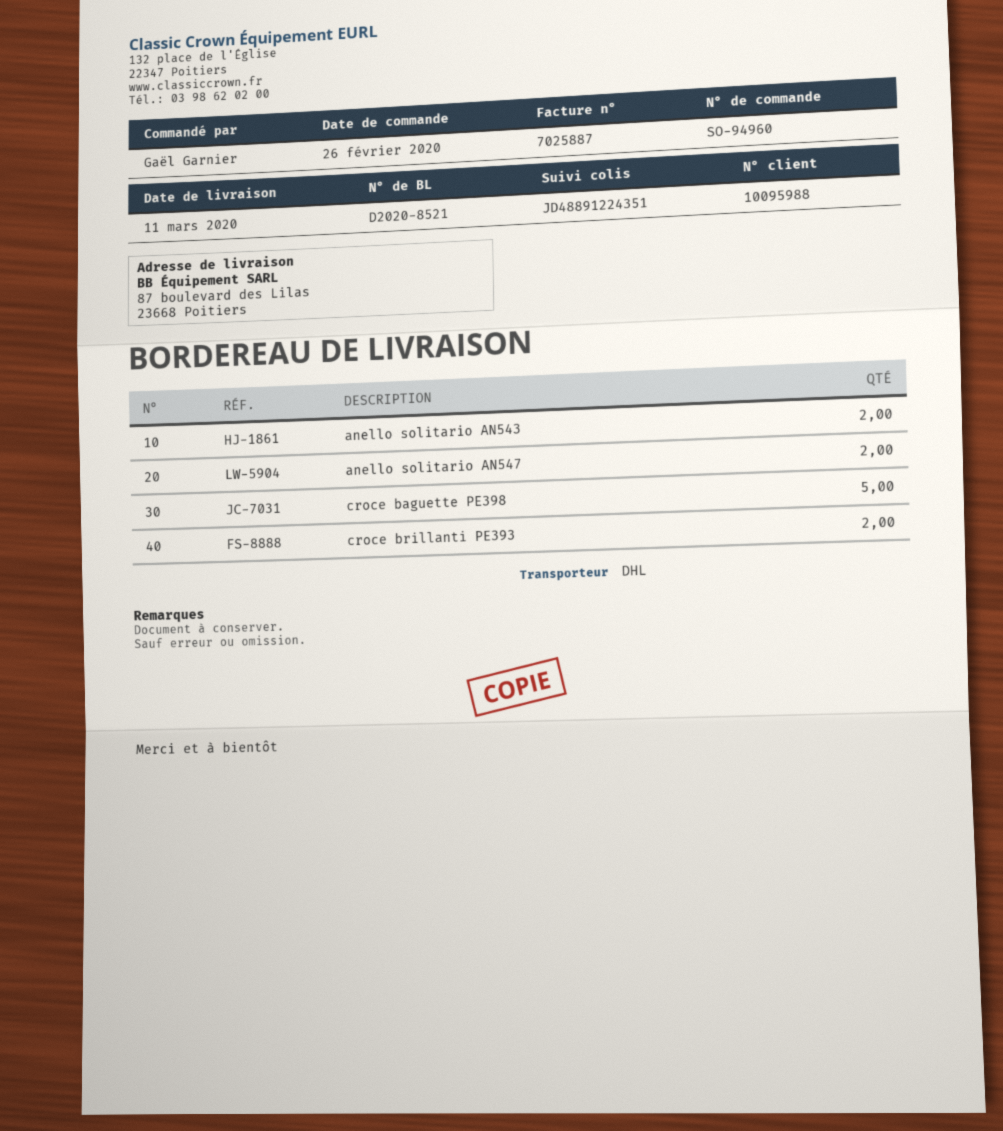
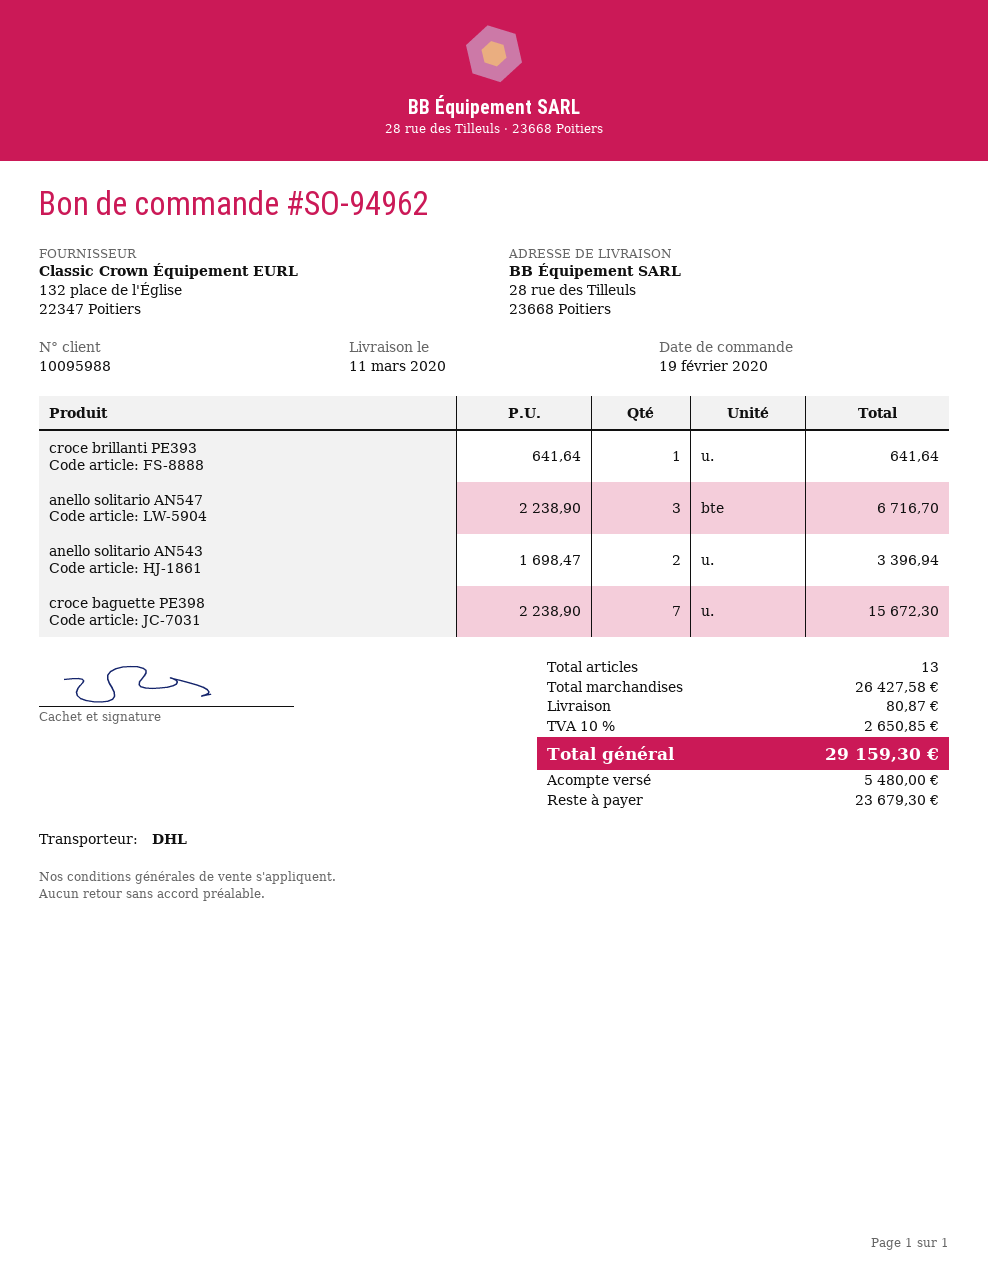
order number: SO-94960 -> SO-94962
order date: 2020-02-26 -> 2020-02-19
ship to: 87 boulevard des Lilas, 23668 Poitiers -> 28 rue des Tilleuls, 23668 Poitiers
anello solitario AN547: 2 -> 3
croce baguette PE398: 5 -> 7
croce brillanti PE393: 2 -> 1

